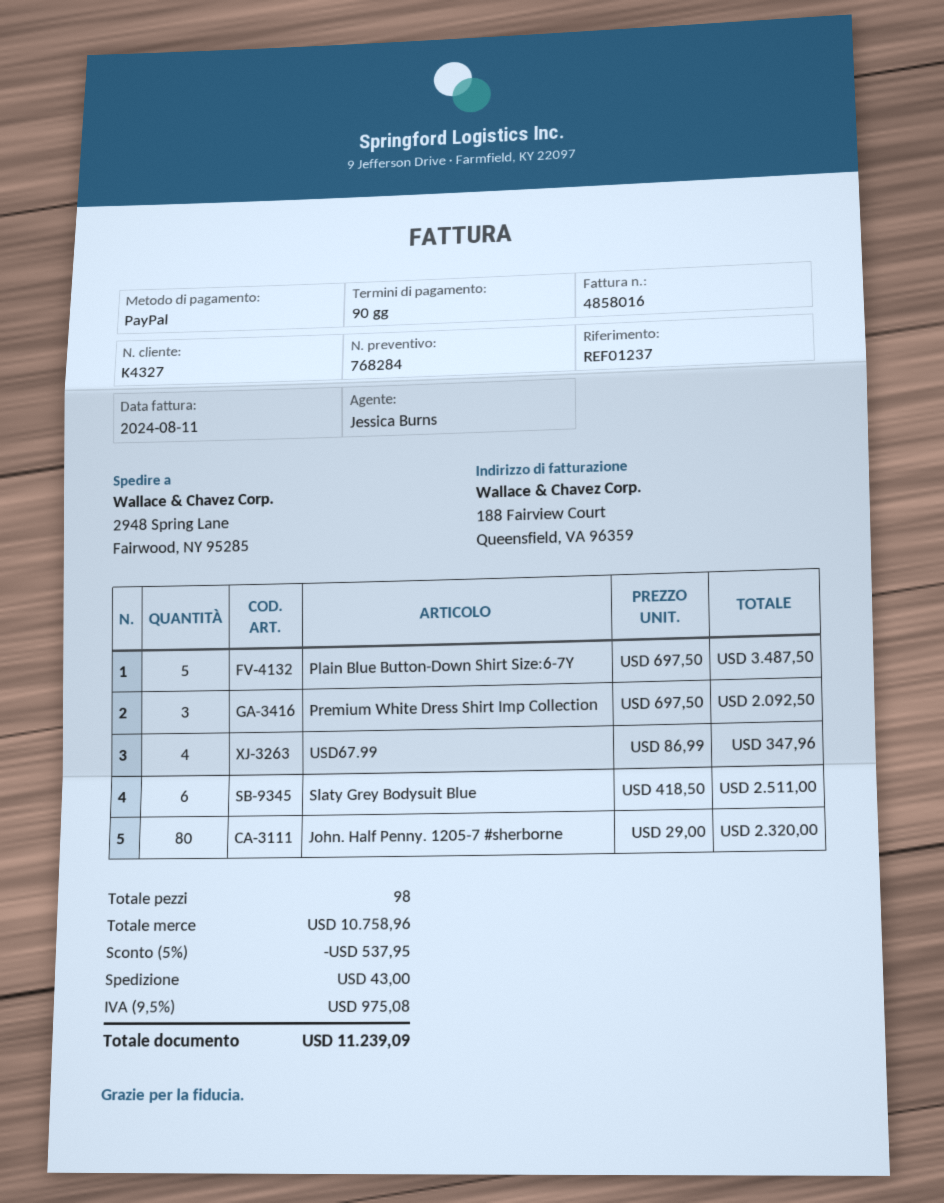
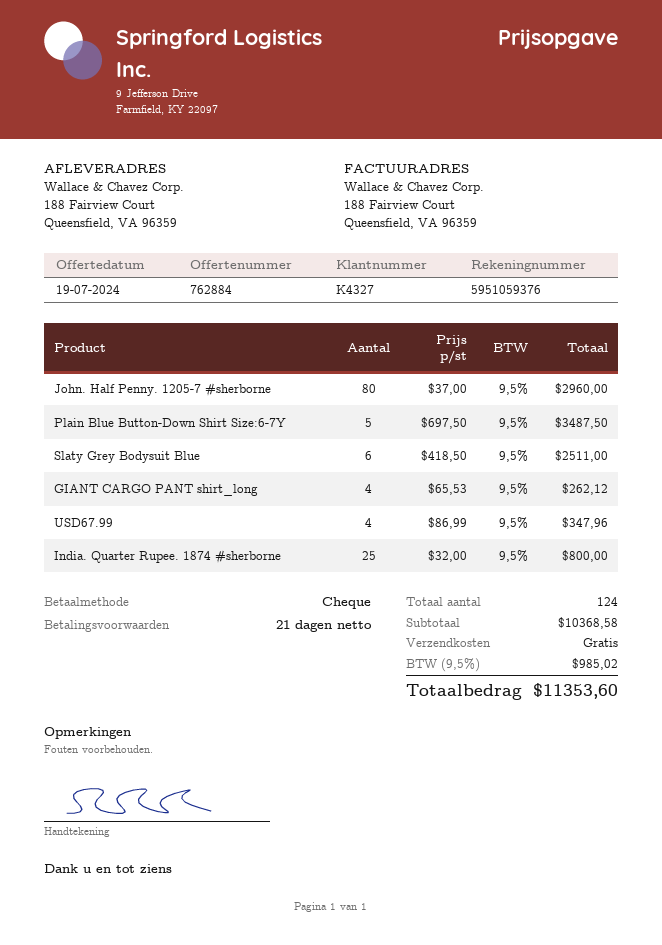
quote number: 768284 -> 762884
payment terms: 90 days -> 21 days
payment method: PayPal -> cheque
ship to: 2948 Spring Lane, Fairwood, NY 95285 -> 188 Fairview Court, Queensfield, VA 96359
Premium White Dress Shirt Imp Collection: 3 x 697.50 = 2092.50 -> none
John. Half Penny. 1205-7 #sherborne: 80 x 29.00 = 2320.00 -> 80 x 37.00 = 2960.00
GIANT CARGO PANT shirt_long: none -> 4 x 65.53 = 262.12
India. Quarter Rupee. 1874 #sherborne: none -> 25 x 32.00 = 800.00
total quantity: 98 -> 124
subtotal: 10758.96 -> 10368.58
discount: 5% = 537.95 -> none
shipping: 43.00 -> 0.00
tax: 9.5% = 975.08 -> 9.5% = 985.02
total: 11239.09 -> 11353.60

